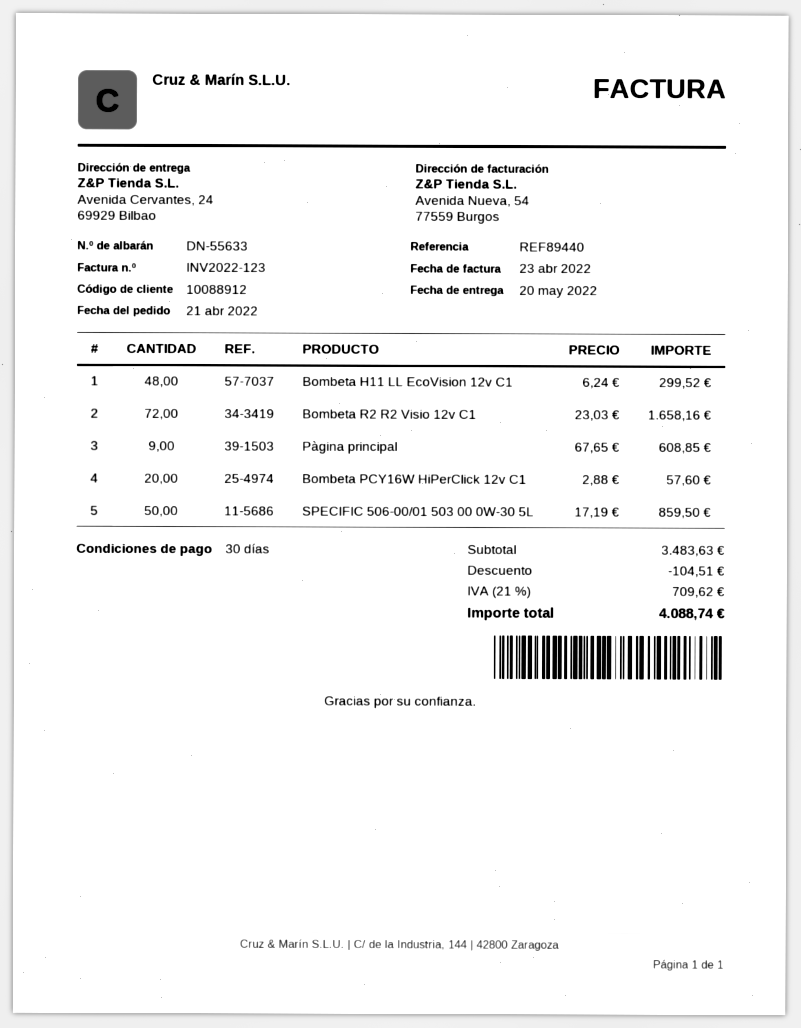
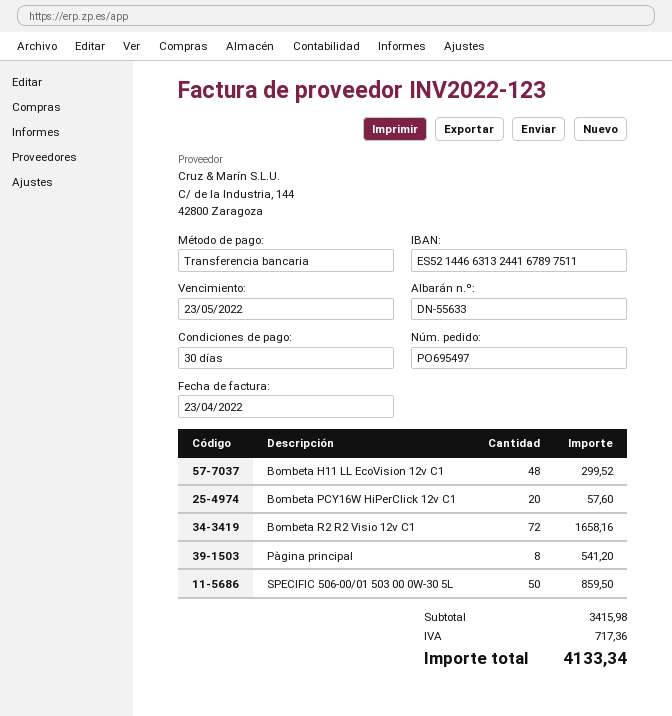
Pàgina principal: 9 for 608.85 -> 8 for 541.20
subtotal: 3483.63 -> 3415.98
discount: 104.51 -> none
tax: 709.62 -> 717.36
total: 4088.74 -> 4133.34

